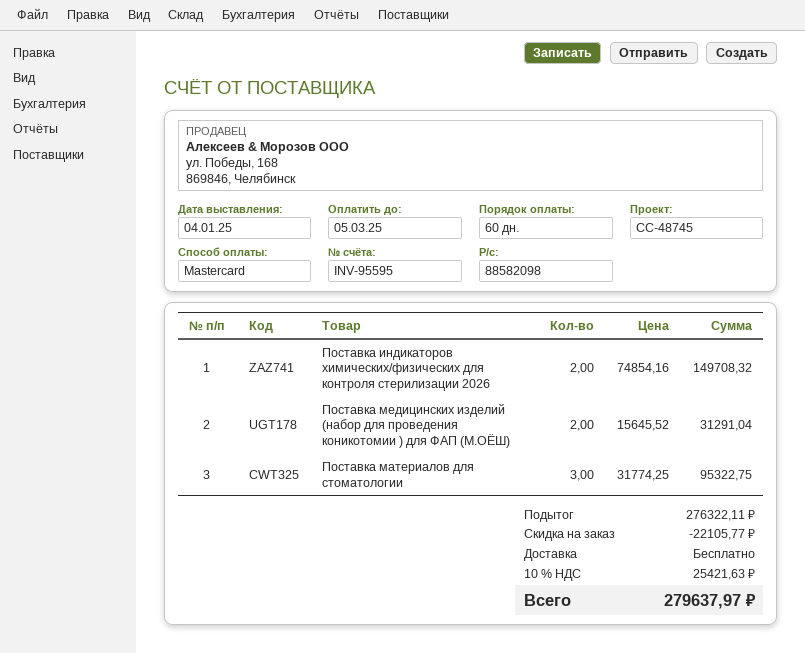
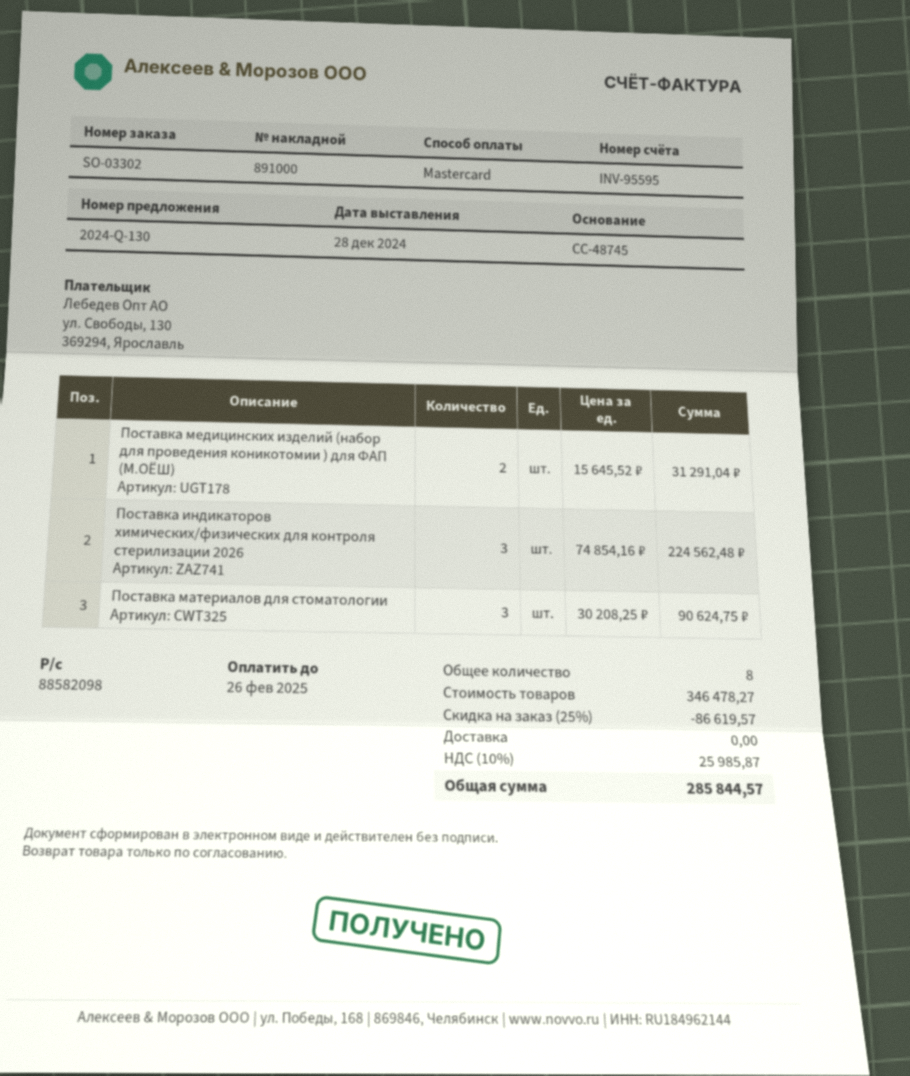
invoice date: 2025-01-04 -> 2024-12-28
due date: 2025-03-05 -> 2025-02-26
Поставка индикаторов химических/физических для контроля стерилизации 2026: 2 x 74854.16 = 149708.32 -> 3 x 74854.16 = 224562.48
Поставка материалов для стоматологии: 3 x 31774.25 = 95322.75 -> 3 x 30208.25 = 90624.75
subtotal: 276322.11 -> 346478.27
discount: 22105.77 -> 86619.57
tax: 10% = 25421.63 -> 10% = 25985.87
total: 279637.97 -> 285844.57

